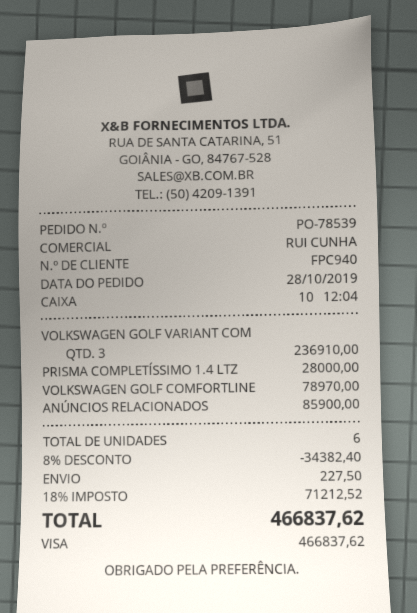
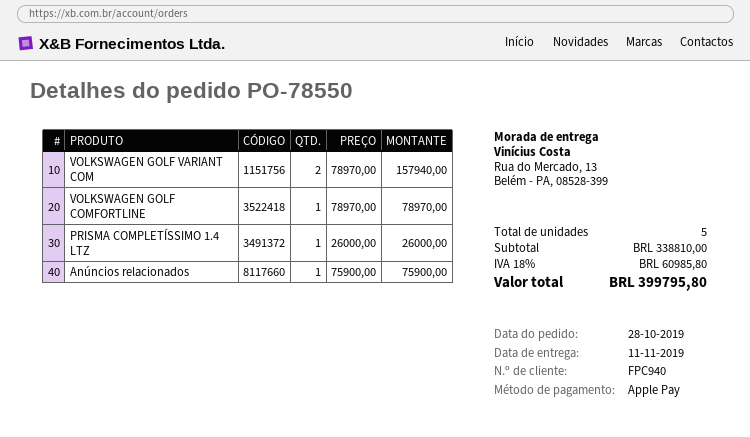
order number: PO-78539 -> PO-78550
payment method: Visa -> Apple Pay
VOLKSWAGEN GOLF VARIANT COM: 3 for 236910.00 -> 2 for 157940.00
PRISMA COMPLETÍSSIMO 1.4 LTZ: 1 for 28000.00 -> 1 for 26000.00
ANÚNCIOS RELACIONADOS: 1 for 85900.00 -> 1 for 75900.00
total quantity: 6 -> 5
discount: 8% = 34382.40 -> none
shipping: 227.50 -> none
tax: 18% = 71212.52 -> 18% = 60985.80
total: 466837.62 -> 399795.80

